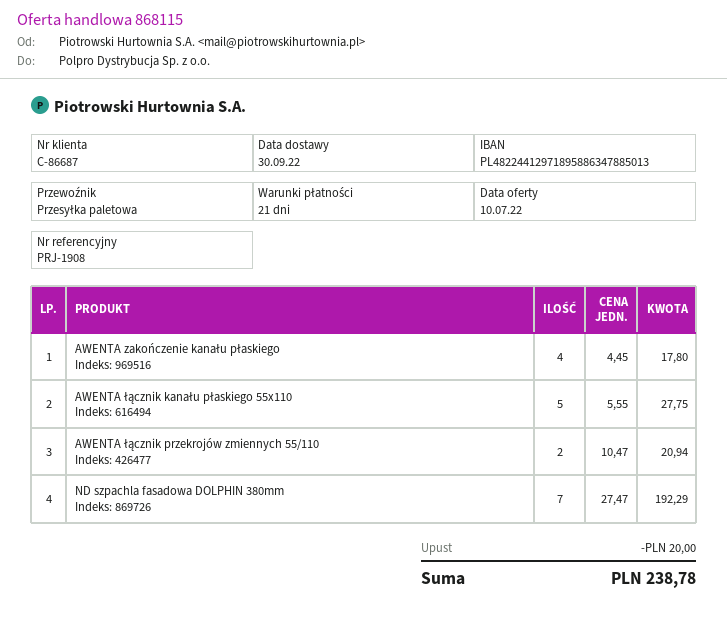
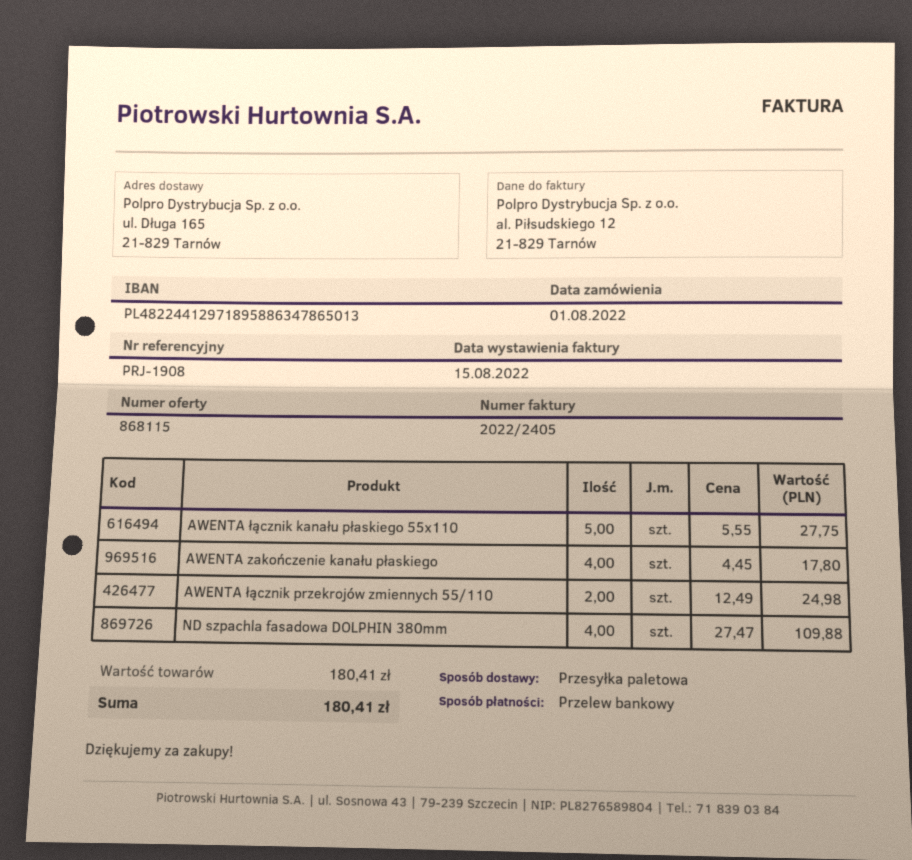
bank account: PL48224412971895886347885013 -> PL48224412971895886347865013
AWENTA łącznik przekrojów zmiennych 55/110: 2 x 10.47 = 20.94 -> 2 x 12.49 = 24.98
ND szpachla fasadowa DOLPHIN 380mm: 7 x 27.47 = 192.29 -> 4 x 27.47 = 109.88
discount: 20.00 -> none
total: 238.78 -> 180.41

